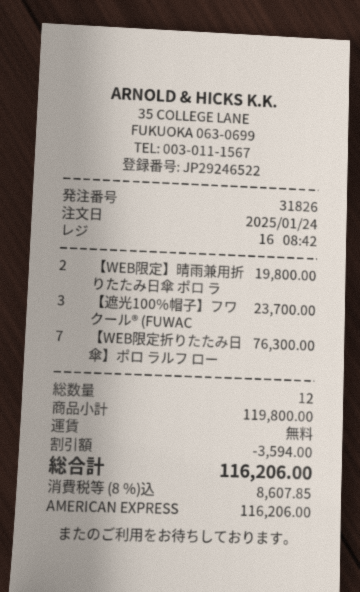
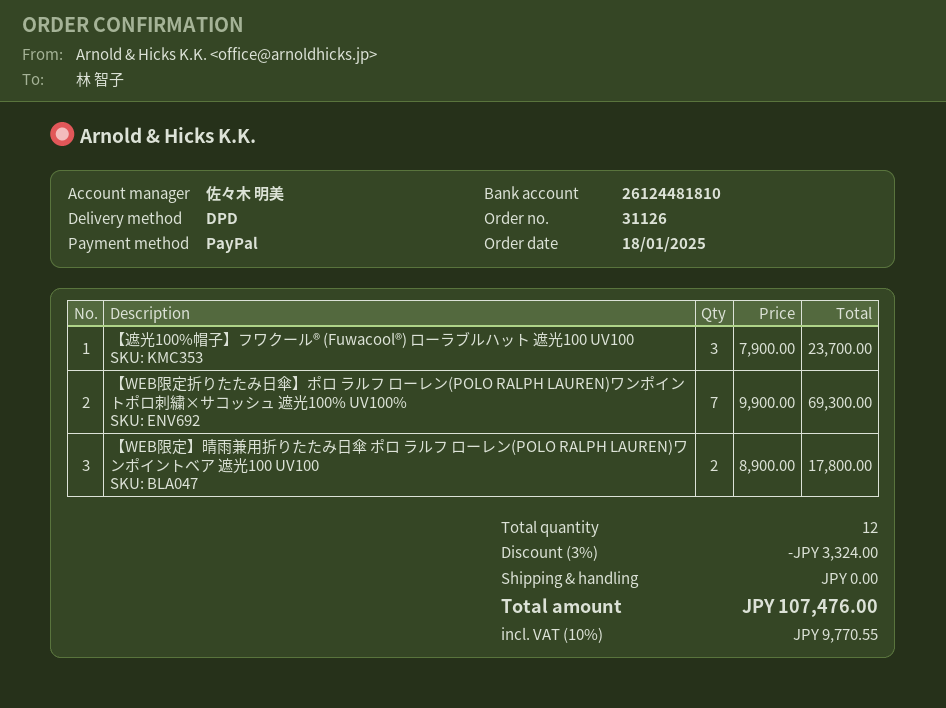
order number: 31826 -> 31126
order date: 2025-01-24 -> 2025-01-18
payment method: American Express -> PayPal
【WEB限定】晴雨兼用折りたたみ日傘 ポロ ラ: 2 for 19800.00 -> 2 for 17800.00
【WEB限定折りたたみ日傘】ポロ ラルフ ロー: 7 for 76300.00 -> 7 for 69300.00
discount: 3594.00 -> 3324.00
tax: 8% = 8607.85 -> 10% = 9770.55
total: 116206.00 -> 107476.00

